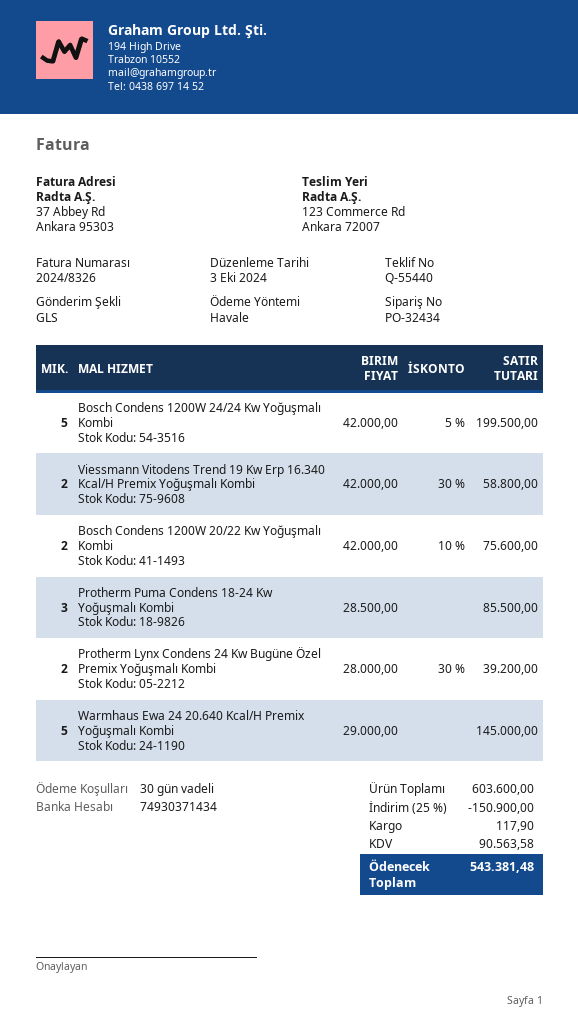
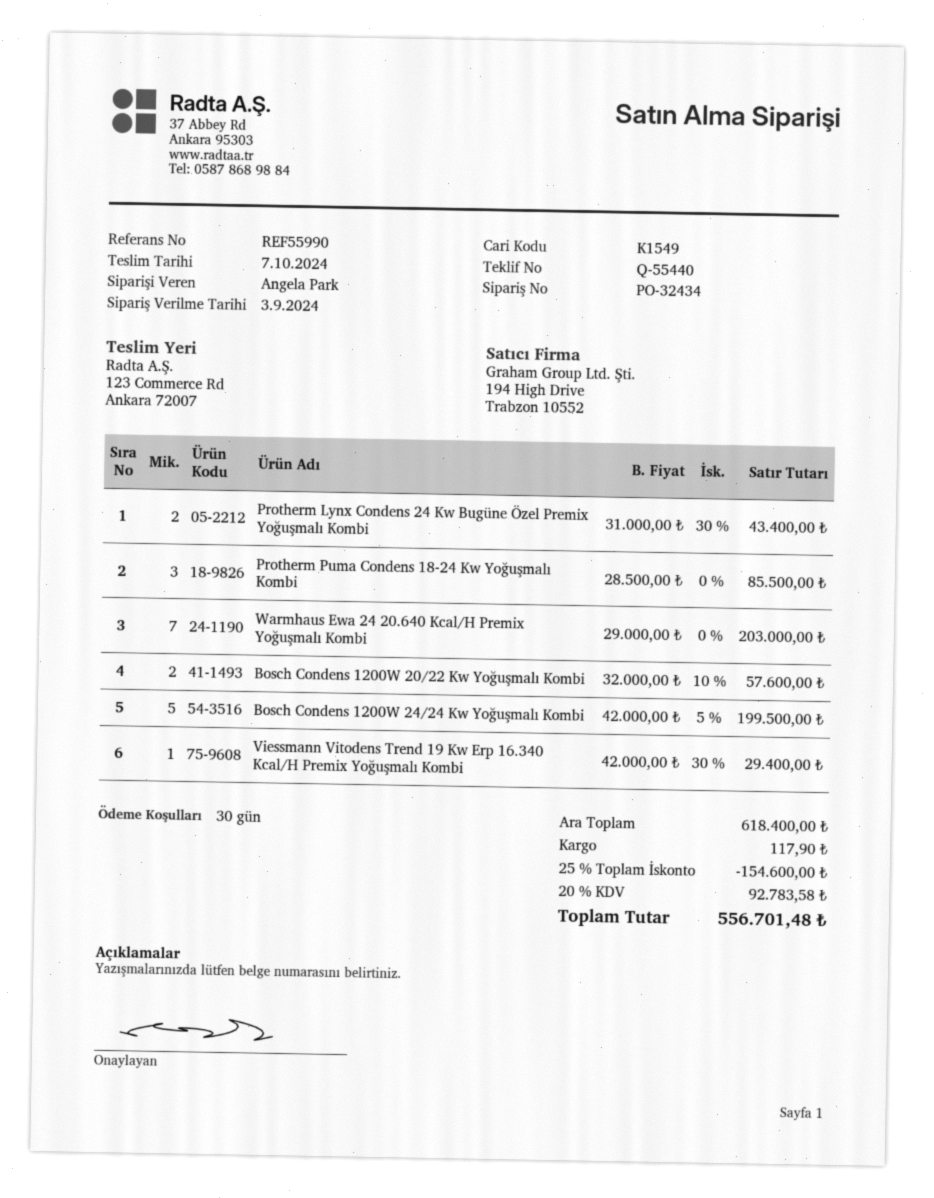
Viessmann Vitodens Trend 19 Kw Erp 16.340 Kcal/H Premix Yoğuşmalı Kombi: 2 x 42000.00 - 30% = 58800.00 -> 1 x 42000.00 - 30% = 29400.00
Bosch Condens 1200W 20/22 Kw Yoğuşmalı Kombi: 2 x 42000.00 - 10% = 75600.00 -> 2 x 32000.00 - 10% = 57600.00
Protherm Lynx Condens 24 Kw Bugüne Özel Premix Yoğuşmalı Kombi: 2 x 28000.00 - 30% = 39200.00 -> 2 x 31000.00 - 30% = 43400.00
Warmhaus Ewa 24 20.640 Kcal/H Premix Yoğuşmalı Kombi: 5 x 29000.00 = 145000.00 -> 7 x 29000.00 = 203000.00
subtotal: 603600.00 -> 618400.00
discount: 25% = 150900.00 -> 25% = 154600.00
tax: 90563.58 -> 92783.58
total: 543381.48 -> 556701.48

